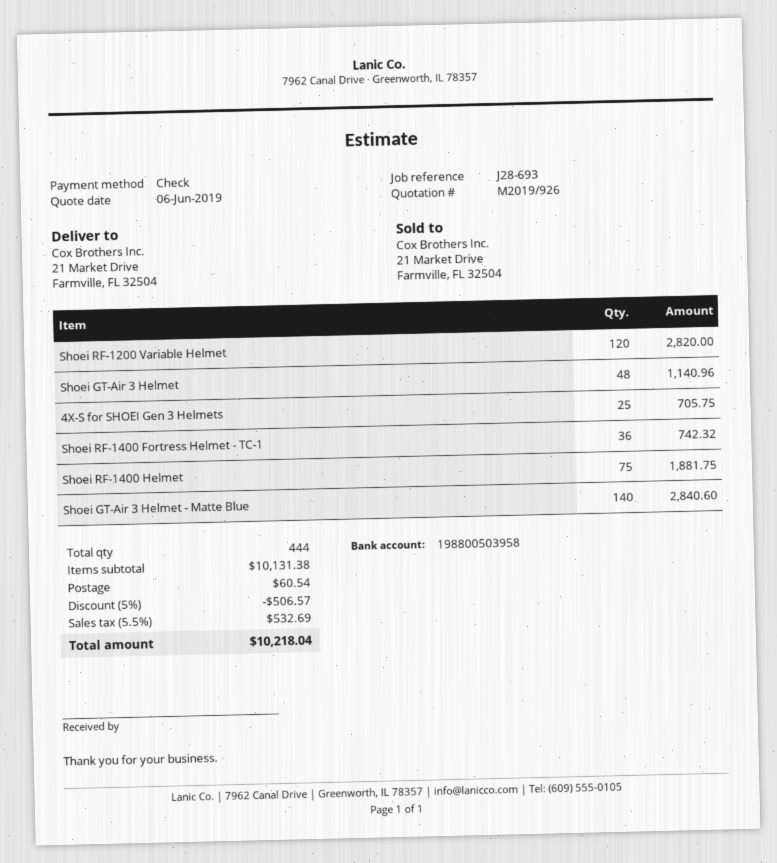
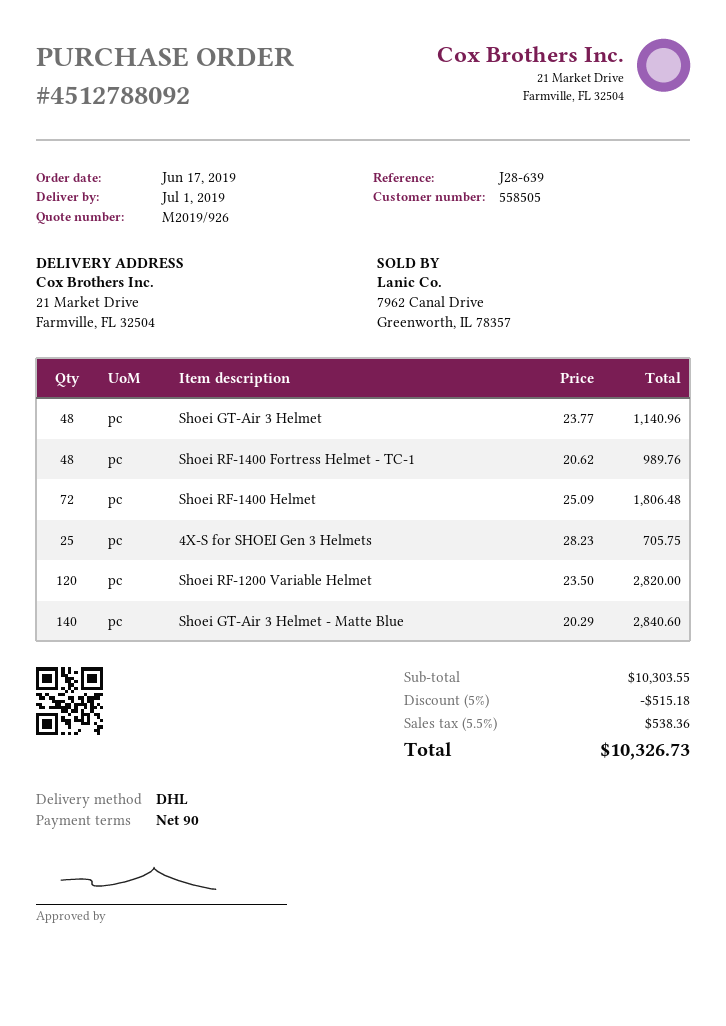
reference: J28-693 -> J28-639
Shoei RF-1400 Fortress Helmet - TC-1: 36 for 742.32 -> 48 for 989.76
Shoei RF-1400 Helmet: 75 for 1881.75 -> 72 for 1806.48
subtotal: 10131.38 -> 10303.55
discount: 5% = 506.57 -> 5% = 515.18
shipping: 60.54 -> none
tax: 5.5% = 532.69 -> 5.5% = 538.36
total: 10218.04 -> 10326.73

